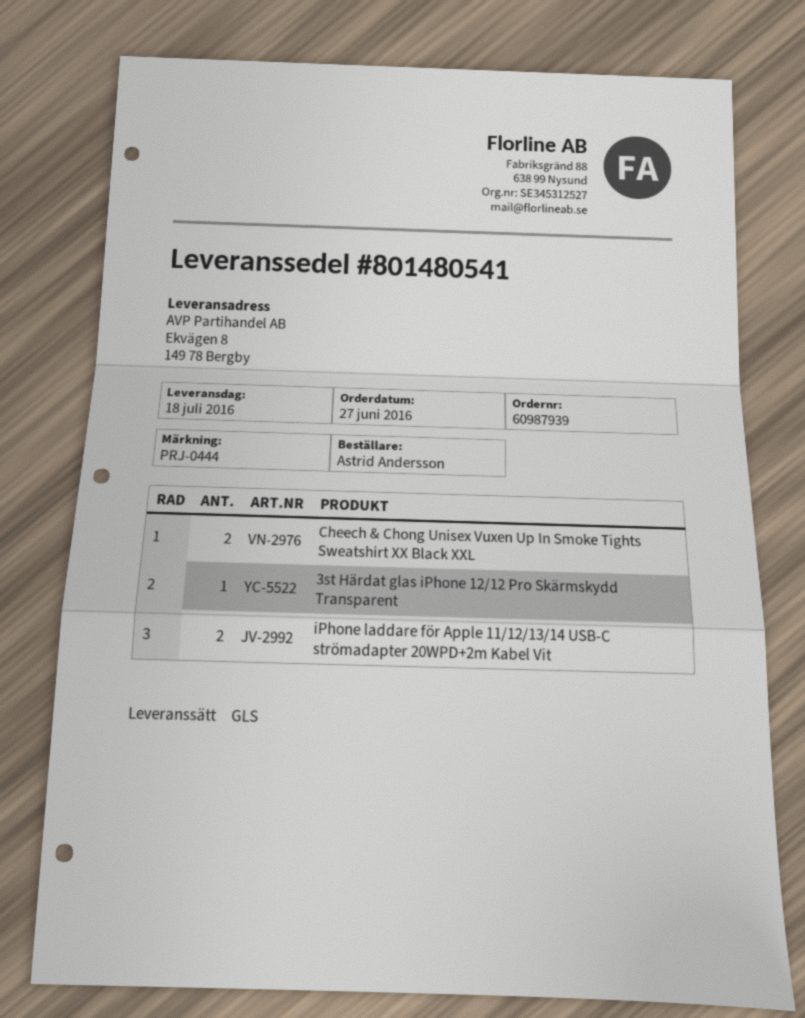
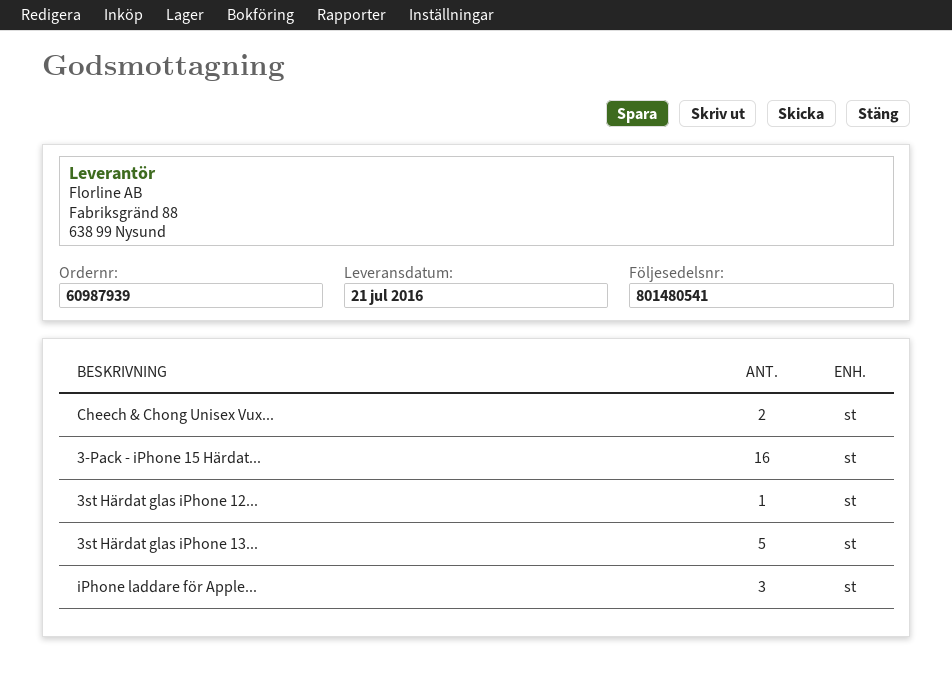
delivery date: 2016-07-18 -> 2016-07-21
iPhone laddare för Apple 11/12/13/14 USB-C strömadapter 20WPD+2m Kabel Vit: 2 -> 3
3-Pack - iPhone 15 Härdat...: none -> 16
3st Härdat glas iPhone 13...: none -> 5

